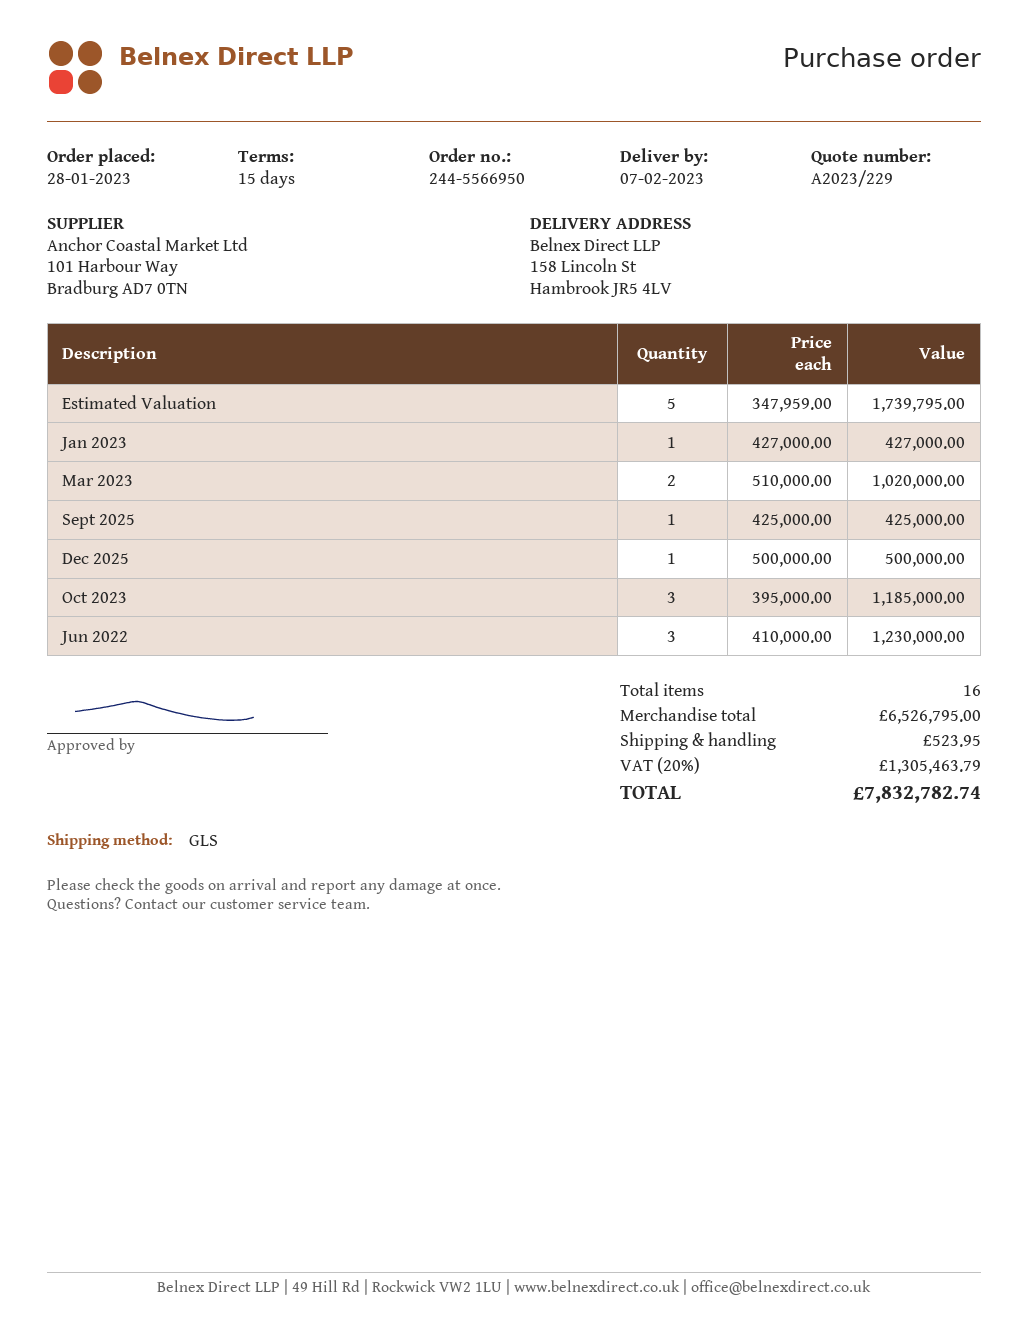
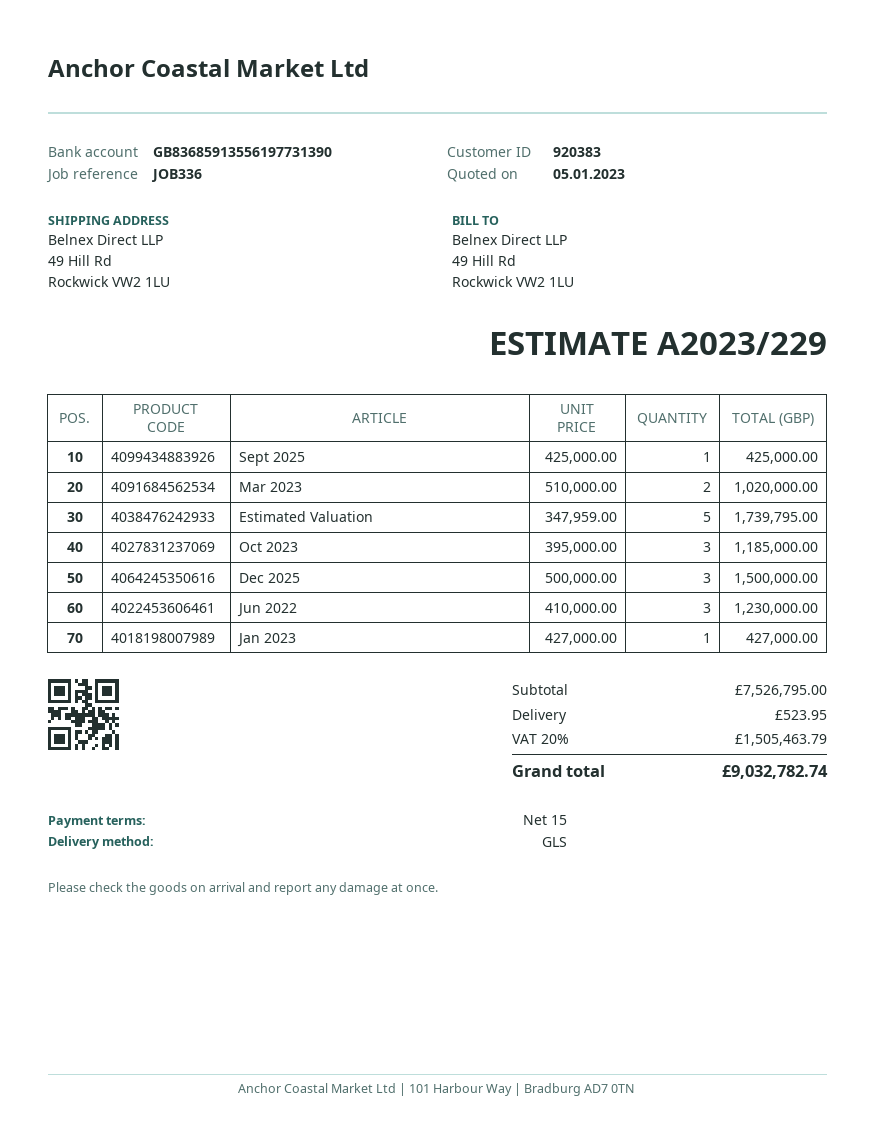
ship to: 158 Lincoln St, Hambrook JR5 4LV -> 49 Hill Rd, Rockwick VW2 1LU
Dec 2025: 1 x 500000.00 = 500000.00 -> 3 x 500000.00 = 1500000.00
subtotal: 6526795.00 -> 7526795.00
tax: 20% = 1305463.79 -> 20% = 1505463.79
total: 7832782.74 -> 9032782.74

